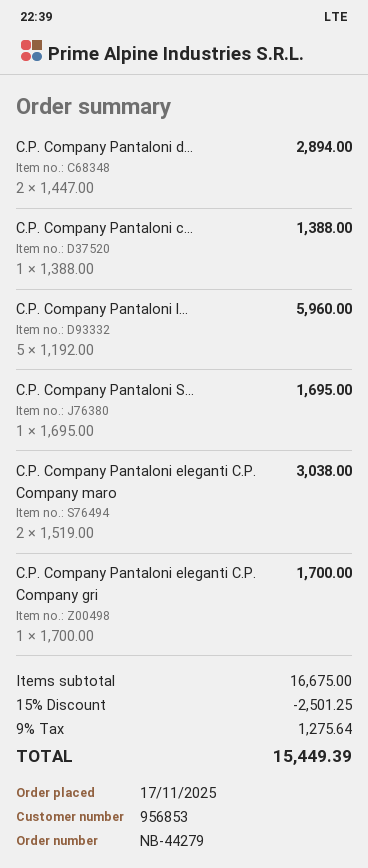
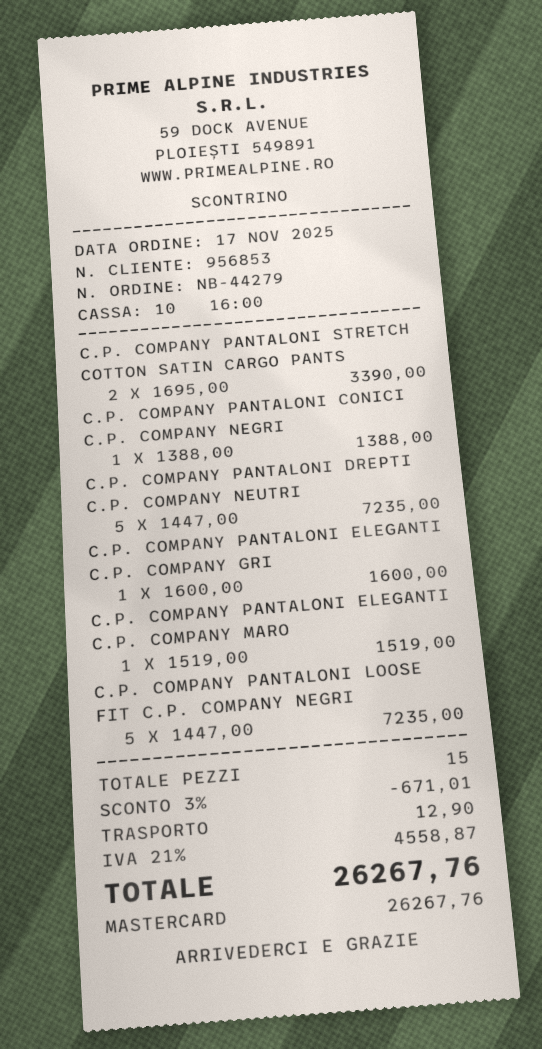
C.P. Company Pantaloni d...: 2 x 1447.00 = 2894.00 -> 5 x 1447.00 = 7235.00
C.P. Company Pantaloni l...: 5 x 1192.00 = 5960.00 -> 5 x 1447.00 = 7235.00
C.P. Company Pantaloni S...: 1 x 1695.00 = 1695.00 -> 2 x 1695.00 = 3390.00
C.P. Company Pantaloni eleganti C.P. Company maro: 2 x 1519.00 = 3038.00 -> 1 x 1519.00 = 1519.00
C.P. Company Pantaloni eleganti C.P. Company gri: 1 x 1700.00 = 1700.00 -> 1 x 1600.00 = 1600.00
discount: 15% = 2501.25 -> 3% = 671.01
shipping: none -> 12.90
tax: 9% = 1275.64 -> 21% = 4558.87
total: 15449.39 -> 26267.76

